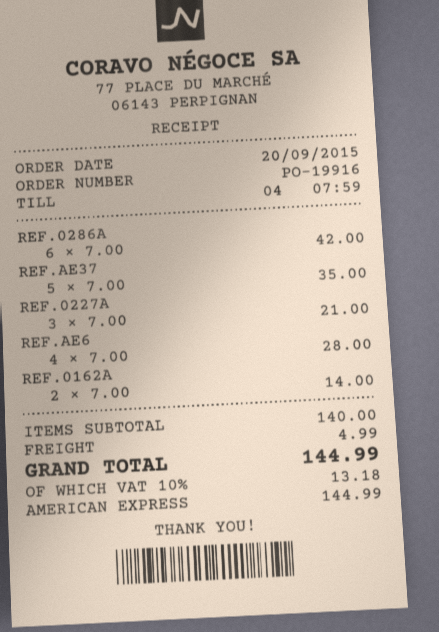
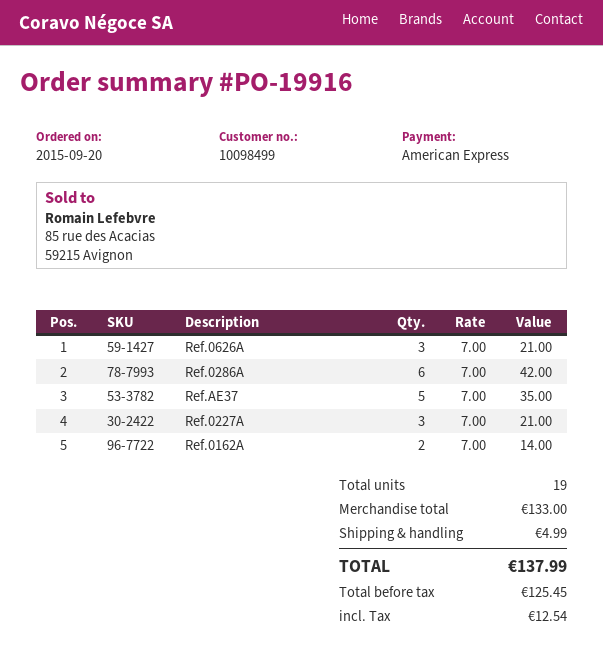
REF.AE6: 4 x 7.00 = 28.00 -> none
Ref.0626A: none -> 3 x 7.00 = 21.00
subtotal: 140.00 -> 133.00
tax: 13.18 -> 12.54
total: 144.99 -> 137.99

